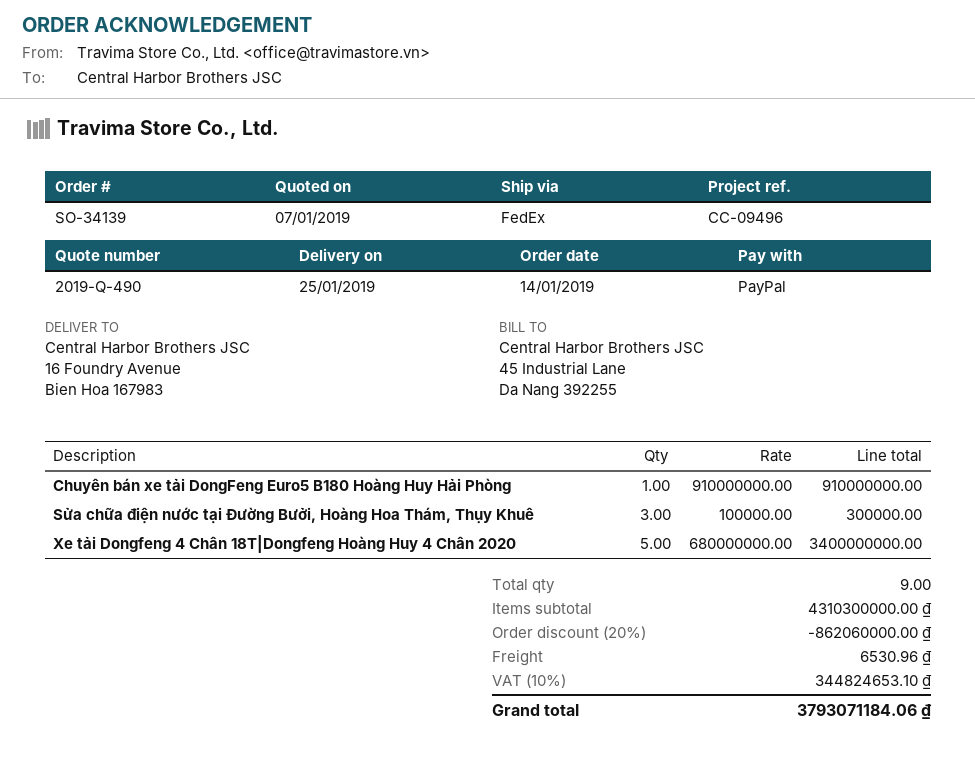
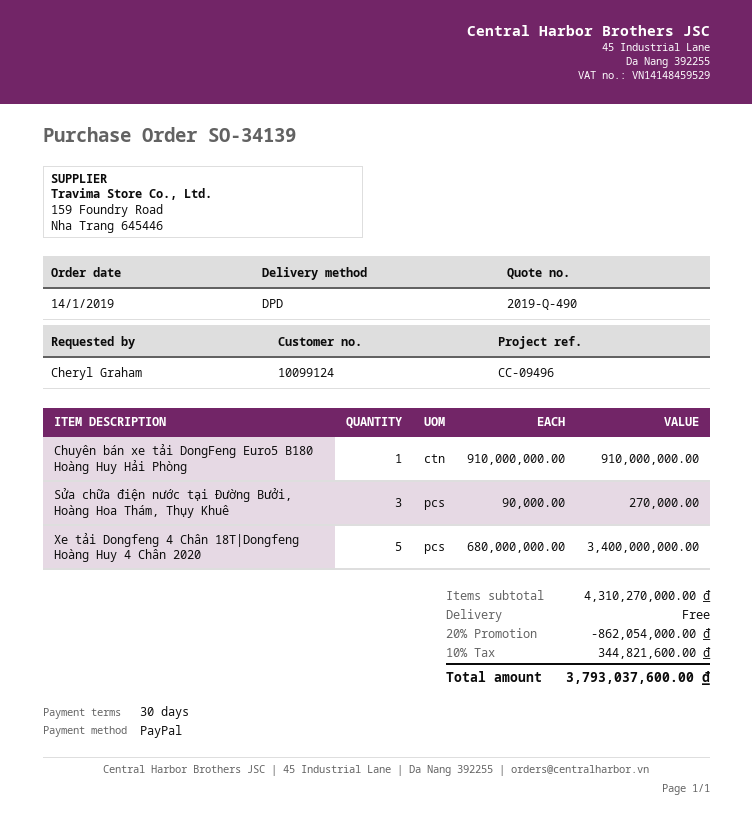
shipping method: FedEx -> DPD
Sửa chữa điện nước tại Đường Bưởi, Hoàng Hoa Thám, Thụy Khuê: 3 x 100000.00 = 300000.00 -> 3 x 90000.00 = 270000.00
subtotal: 4310300000.00 -> 4310270000.00
discount: 20% = 862060000.00 -> 20% = 862054000.00
shipping: 6530.96 -> 0.00
tax: 10% = 344824653.10 -> 10% = 344821600.00
total: 3793071184.06 -> 3793037600.00

